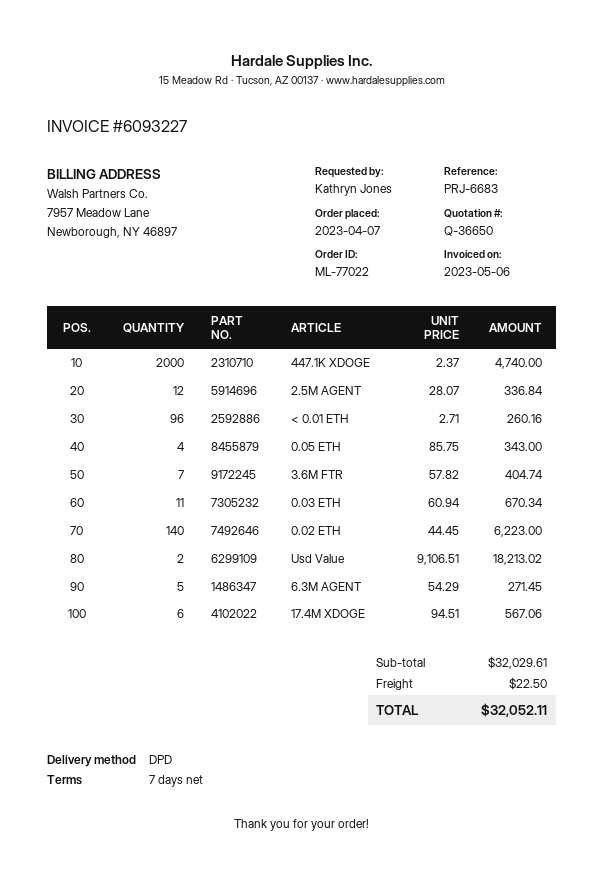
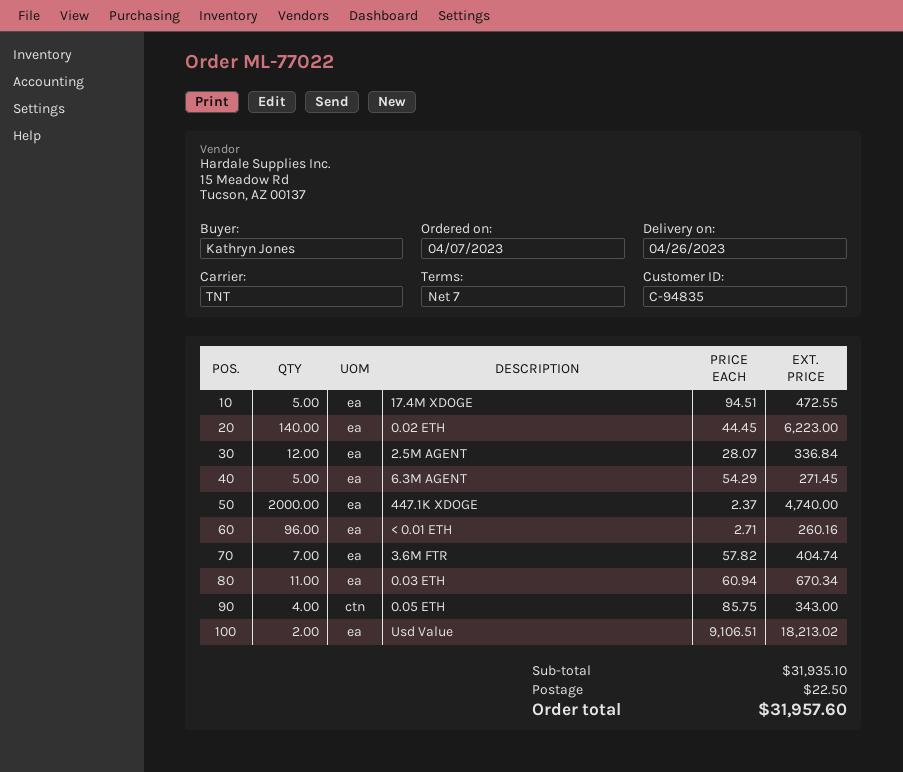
shipping method: DPD -> TNT
17.4M XDOGE: 6 x 94.51 = 567.06 -> 5 x 94.51 = 472.55
subtotal: 32029.61 -> 31935.10
total: 32052.11 -> 31957.60

